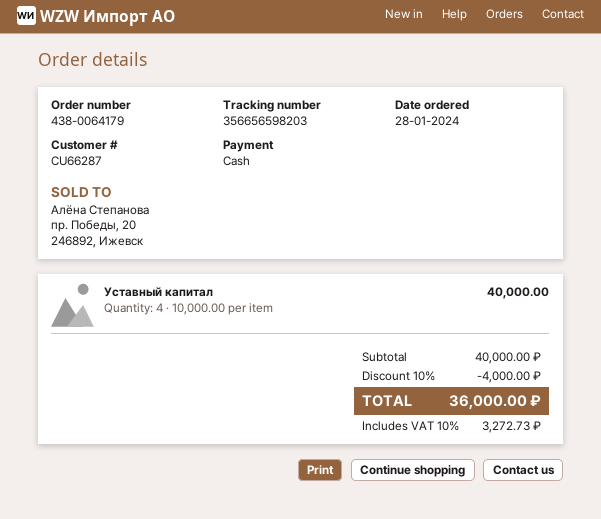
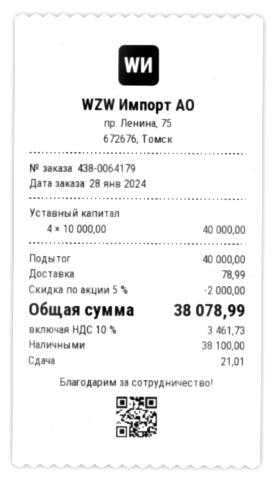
discount: 10% = 4000.00 -> 5% = 2000.00
shipping: none -> 78.99
tax: 10% = 3272.73 -> 10% = 3461.73
total: 36000.00 -> 38078.99

